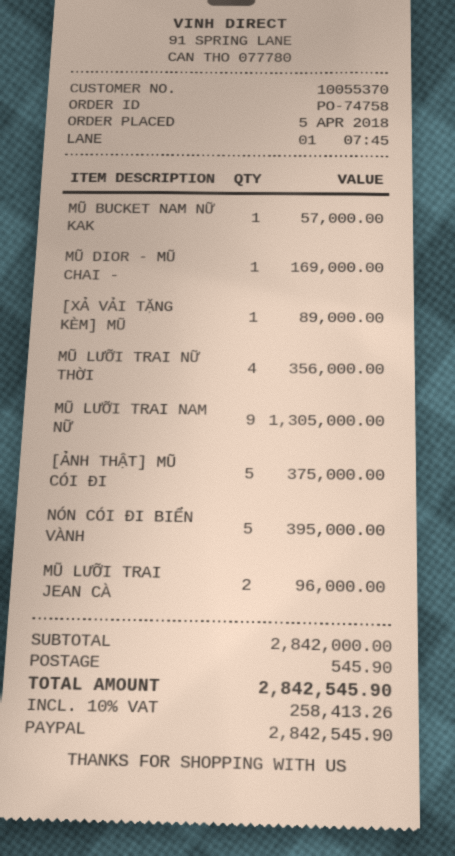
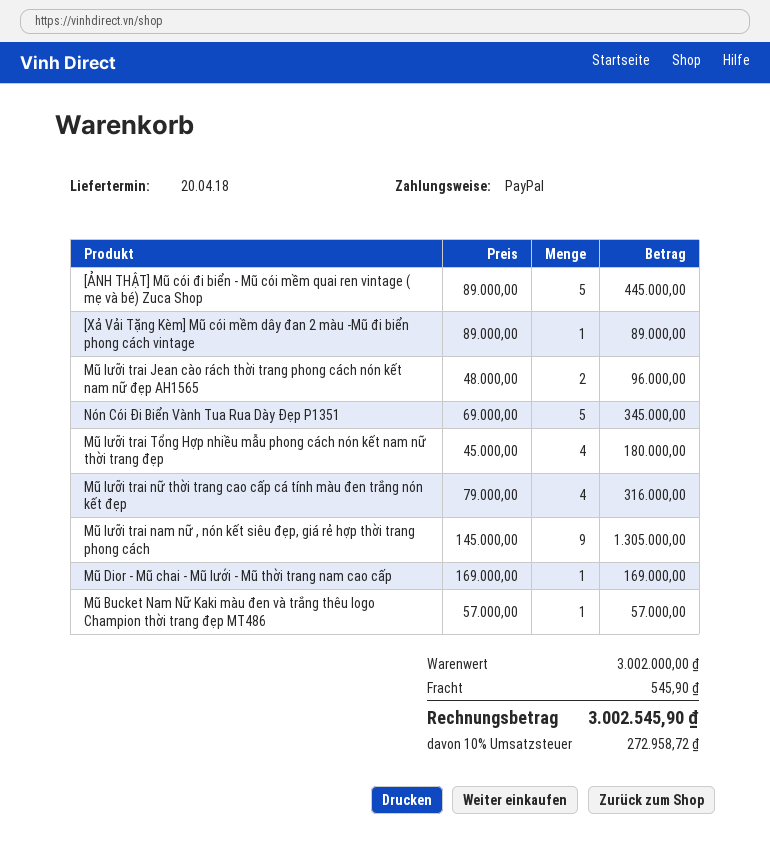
MŨ LƯỠI TRAI NỮ THỜI: 4 for 356000.00 -> 4 for 316000.00
[ẢNH THẬT] MŨ CÓI ĐI: 5 for 375000.00 -> 5 for 445000.00
NÓN CÓI ĐI BIỂN VÀNH: 5 for 395000.00 -> 5 for 345000.00
Mũ lưỡi trai Tổng Hợp nhiều mẫu phong cách nón kết nam nữ thời trang đẹp: none -> 4 for 180000.00
subtotal: 2842000.00 -> 3002000.00
tax: 10% = 258413.26 -> 10% = 272958.72
total: 2842545.90 -> 3002545.90

